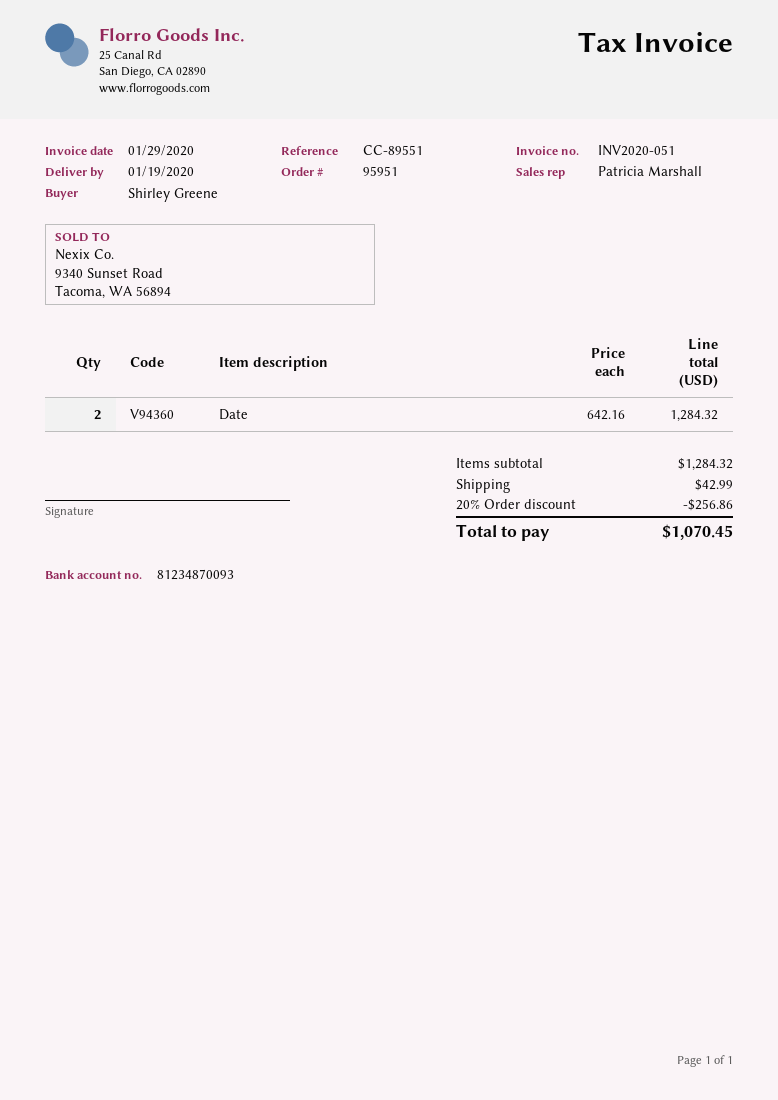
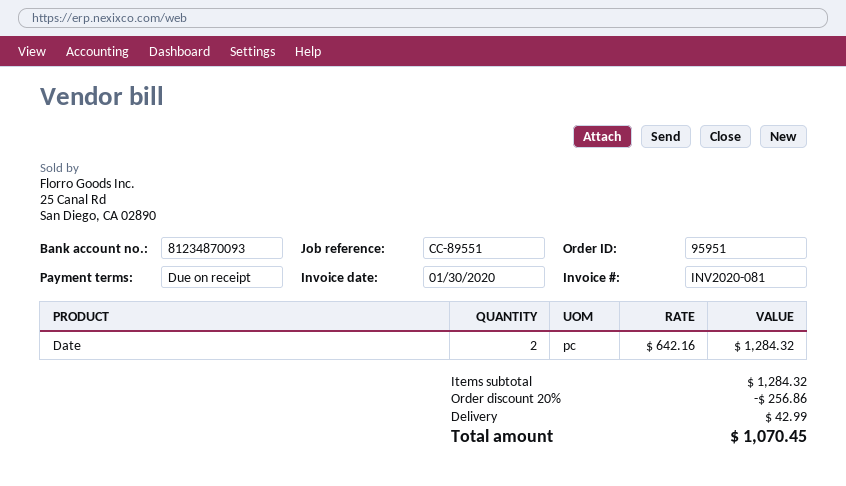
invoice number: INV2020-051 -> INV2020-081
invoice date: 2020-01-29 -> 2020-01-30

